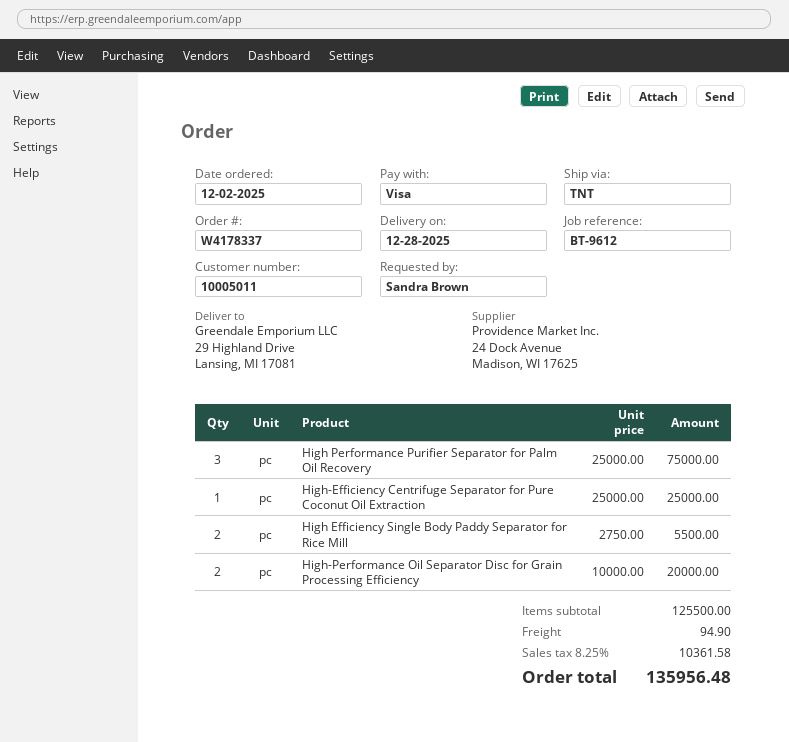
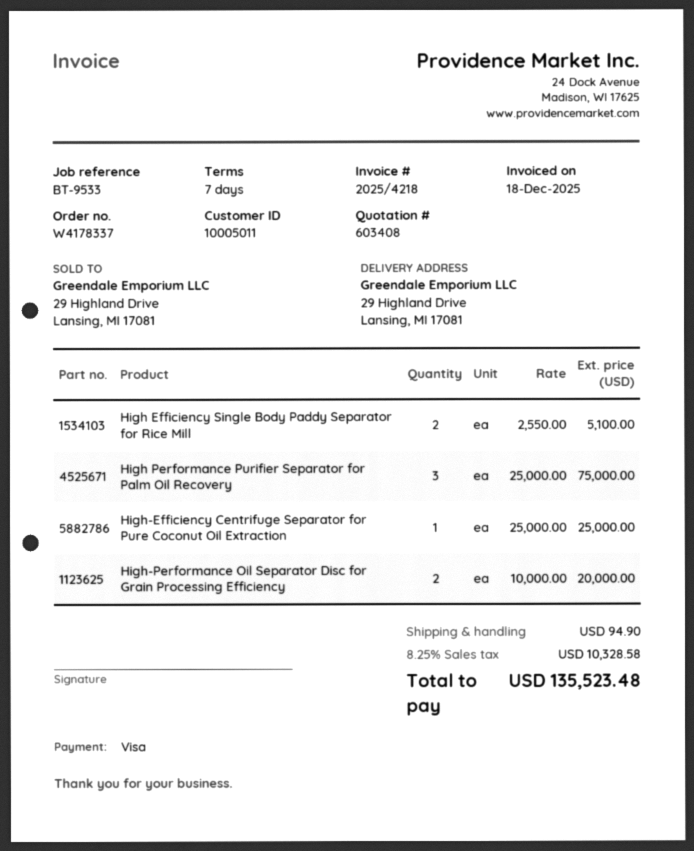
reference: BT-9612 -> BT-9533
High Efficiency Single Body Paddy Separator for Rice Mill: 2 x 2750.00 = 5500.00 -> 2 x 2550.00 = 5100.00
tax: 8.25% = 10361.58 -> 8.25% = 10328.58
total: 135956.48 -> 135523.48

